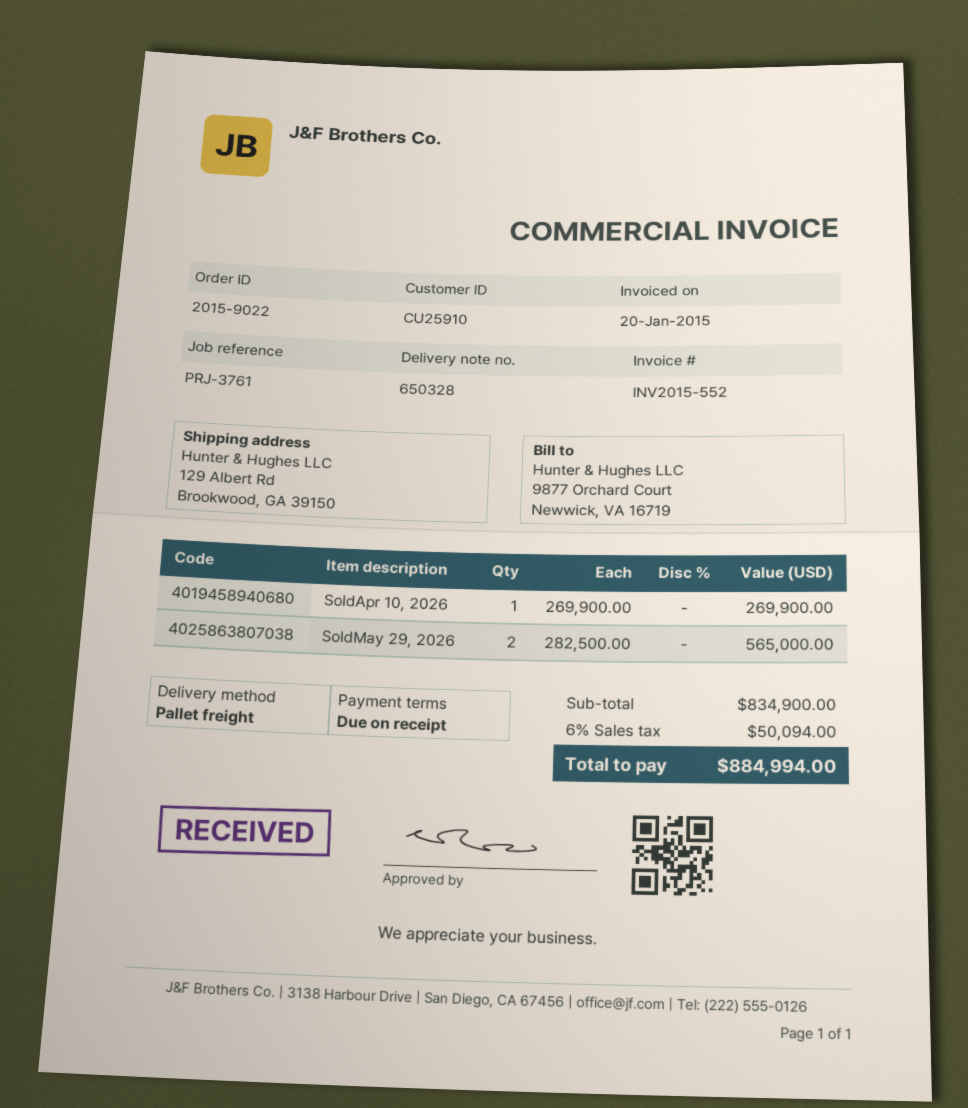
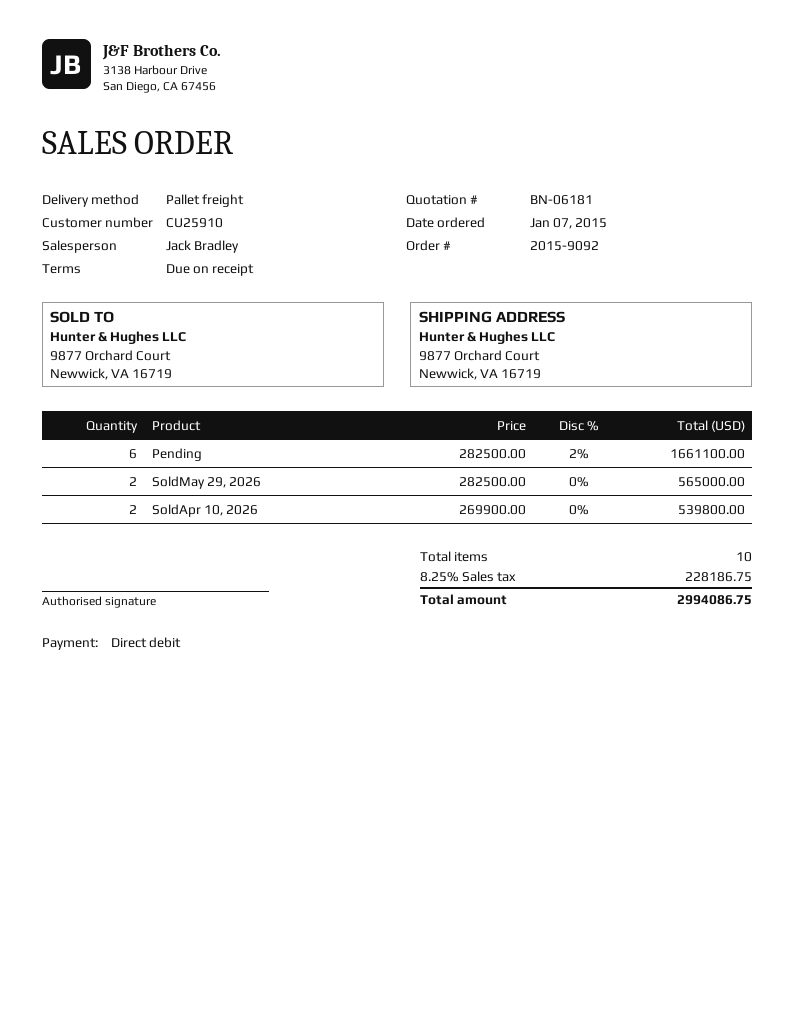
order number: 2015-9022 -> 2015-9092
ship to: 129 Albert Rd, Brookwood, GA 39150 -> 9877 Orchard Court, Newwick, VA 16719
SoldApr 10, 2026: 1 x 269900.00 = 269900.00 -> 2 x 269900.00 = 539800.00
Pending: none -> 6 x 282500.00 - 2% = 1661100.00
tax: 6% = 50094.00 -> 8.25% = 228186.75
total: 884994.00 -> 2994086.75

